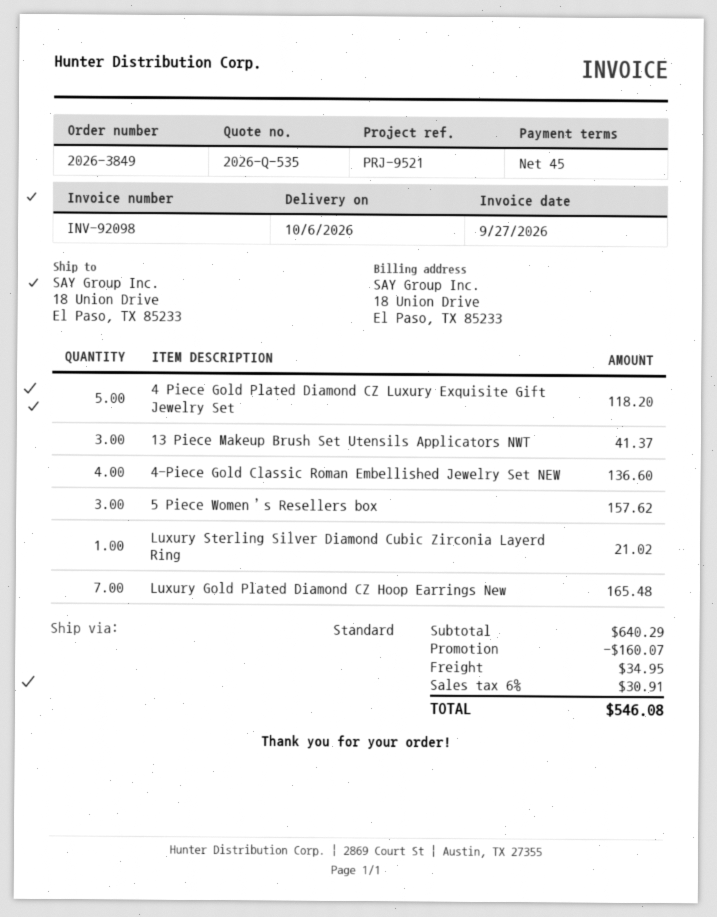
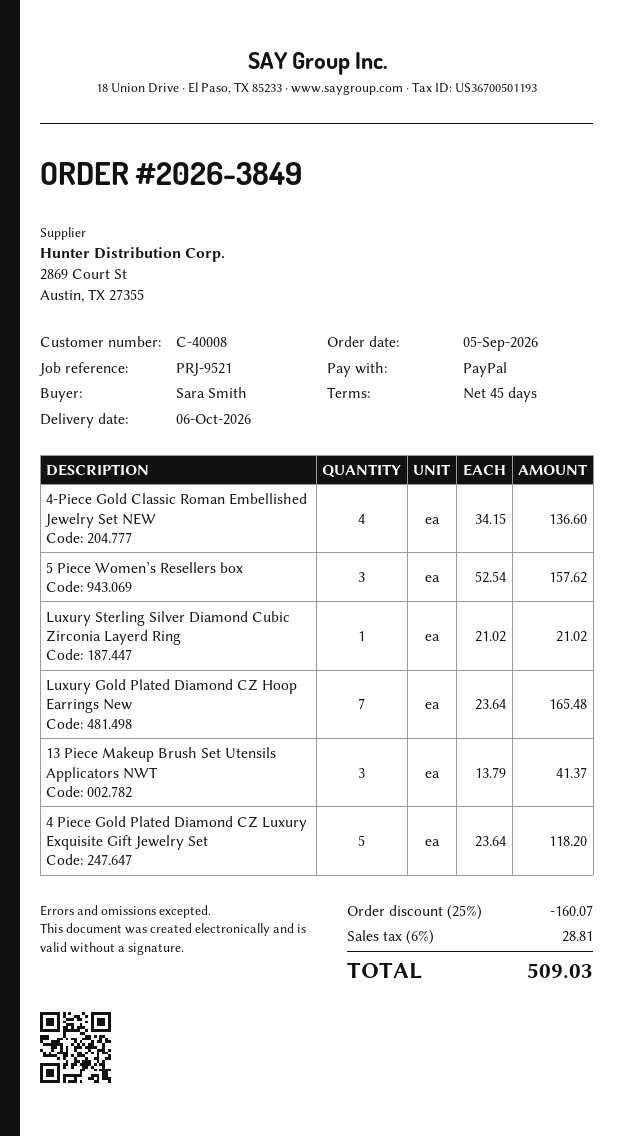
shipping: 34.95 -> none
tax: 6% = 30.91 -> 6% = 28.81
total: 546.08 -> 509.03

